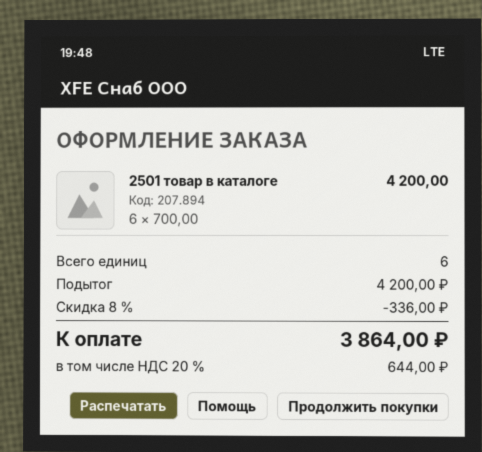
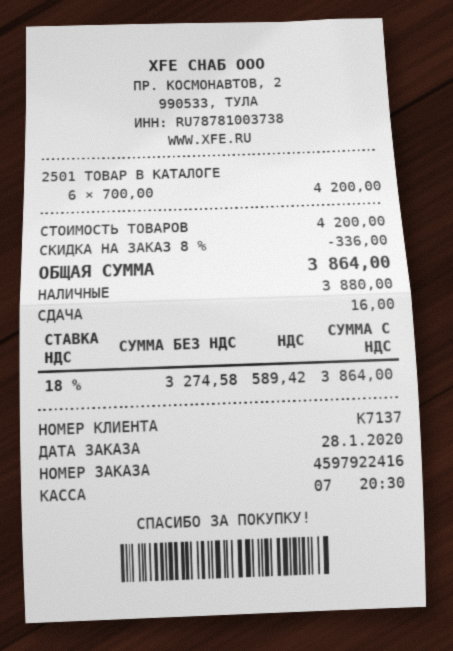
tax: 20% = 644.00 -> 18% = 589.42

